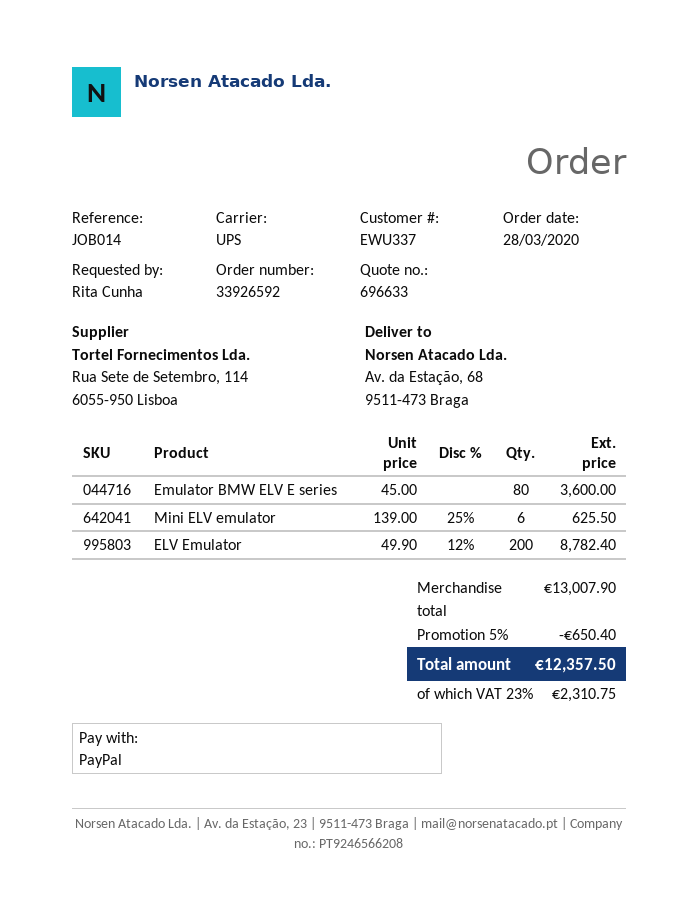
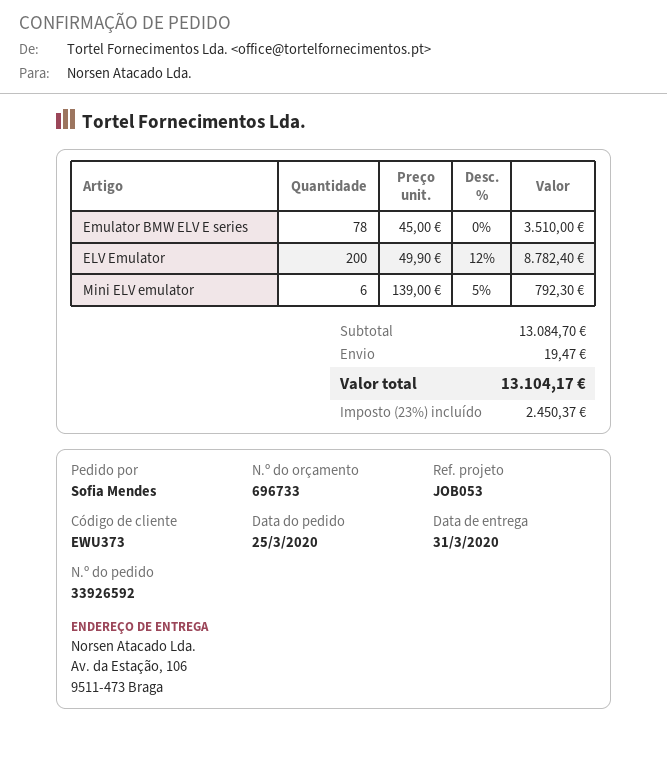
quote number: 696633 -> 696733
order date: 2020-03-28 -> 2020-03-25
customer number: EWU337 -> EWU373
reference: JOB014 -> JOB053
ordered by: Rita Cunha -> Sofia Mendes
ship to: Av. da Estação, 68, 9511-473 Braga -> Av. da Estação, 106, 9511-473 Braga
Emulator BMW ELV E series: 80 x 45.00 = 3600.00 -> 78 x 45.00 = 3510.00
Mini ELV emulator: 6 x 139.00 - 25% = 625.50 -> 6 x 139.00 - 5% = 792.30
subtotal: 13007.90 -> 13084.70
discount: 5% = 650.40 -> none
shipping: none -> 19.47
tax: 23% = 2310.75 -> 23% = 2450.37
total: 12357.50 -> 13104.17

